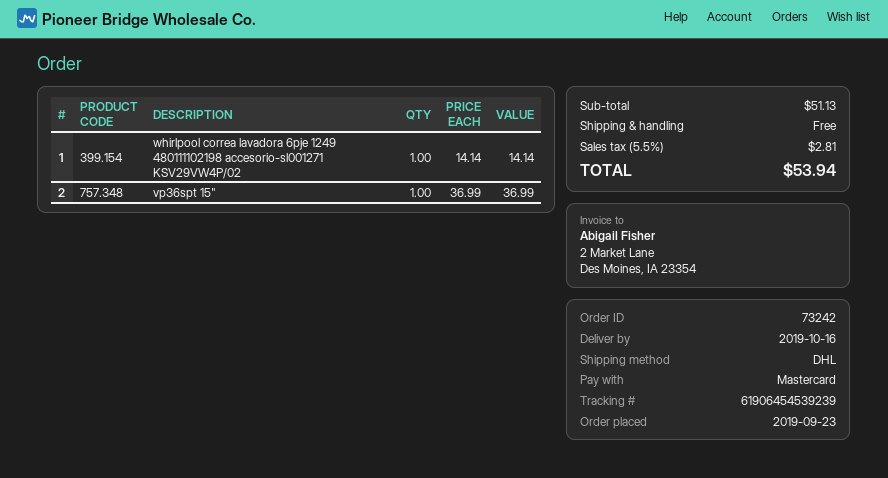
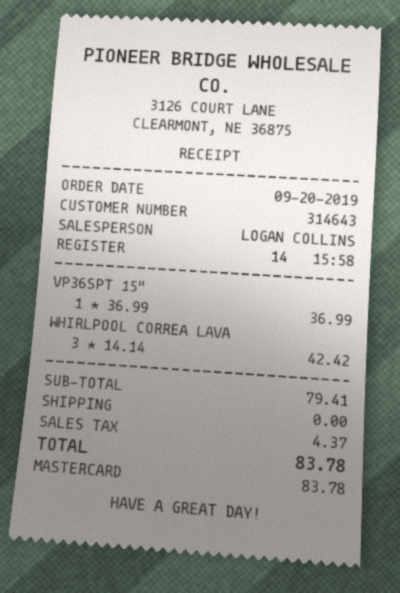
order date: 2019-09-23 -> 2019-09-20
whirlpool correa lavadora 6pje 1249 480111102198 accesorio-sl001271 KSV29VW4P/02: 1 x 14.14 = 14.14 -> 3 x 14.14 = 42.42
subtotal: 51.13 -> 79.41
tax: 2.81 -> 4.37
total: 53.94 -> 83.78

